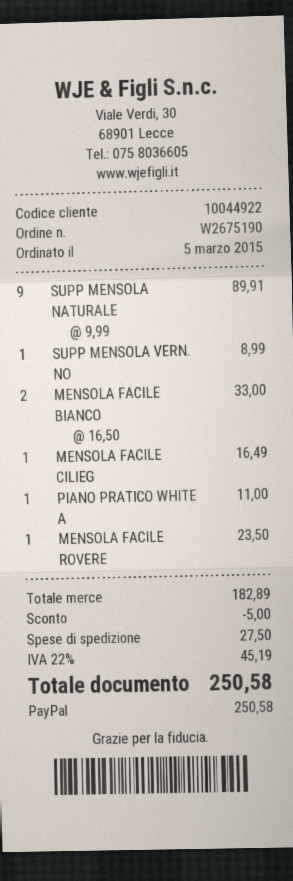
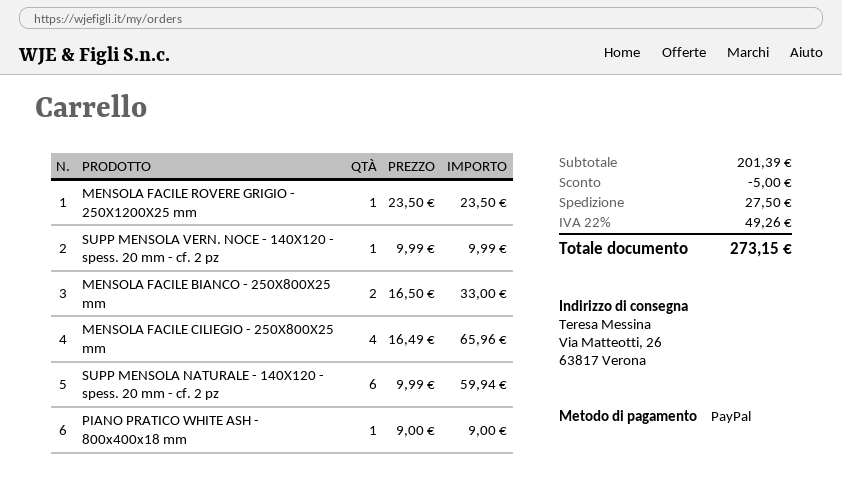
SUPP MENSOLA NATURALE: 9 x 9.99 = 89.91 -> 6 x 9.99 = 59.94
SUPP MENSOLA VERN. NO: 1 x 8.99 = 8.99 -> 1 x 9.99 = 9.99
MENSOLA FACILE CILIEG: 1 x 16.49 = 16.49 -> 4 x 16.49 = 65.96
PIANO PRATICO WHITE A: 1 x 11.00 = 11.00 -> 1 x 9.00 = 9.00
subtotal: 182.89 -> 201.39
tax: 22% = 45.19 -> 22% = 49.26
total: 250.58 -> 273.15

